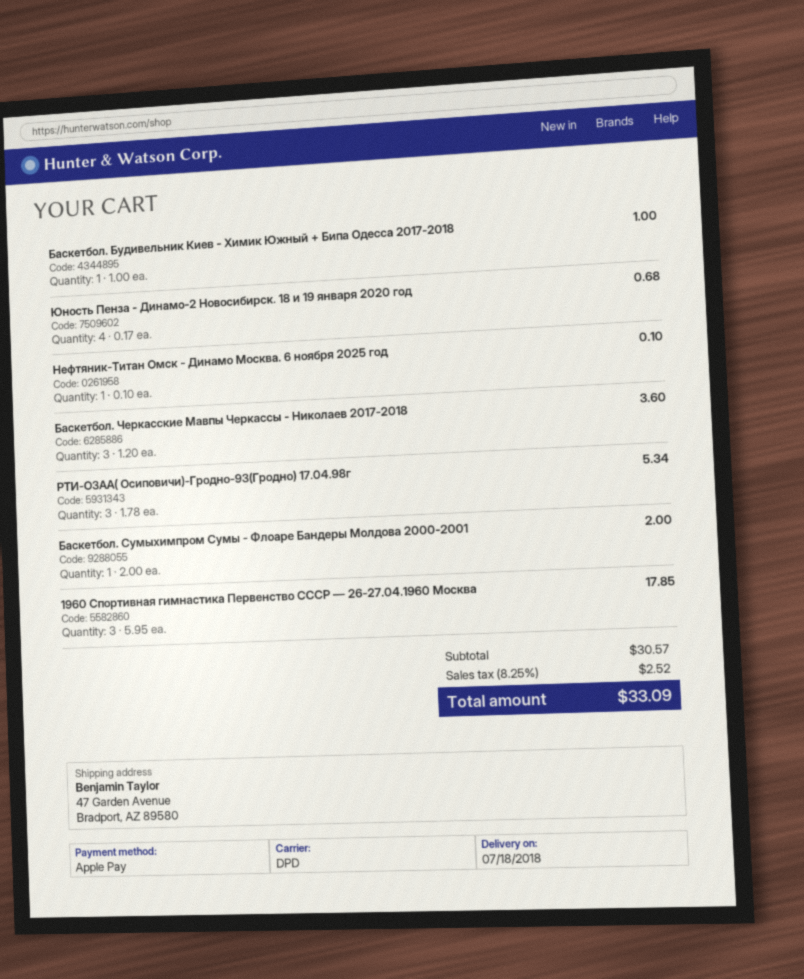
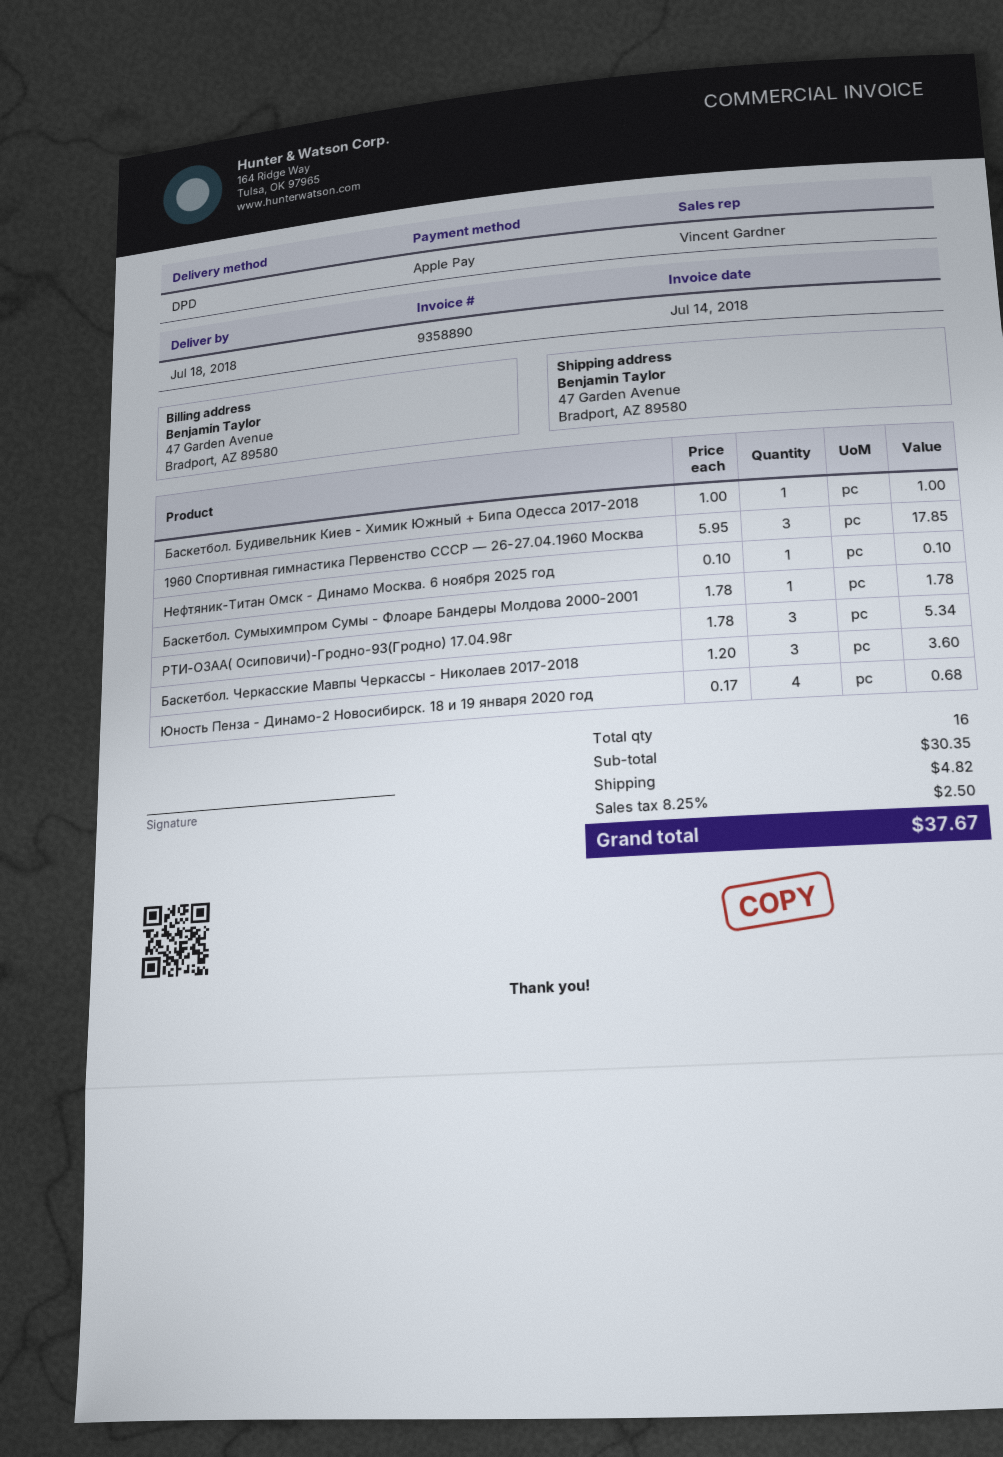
Баскетбол. Сумыхимпром Сумы - Флоаре Бандеры Молдова 2000-2001: 1 x 2.00 = 2.00 -> 1 x 1.78 = 1.78
subtotal: 30.57 -> 30.35
shipping: none -> 4.82
tax: 8.25% = 2.52 -> 8.25% = 2.50
total: 33.09 -> 37.67

